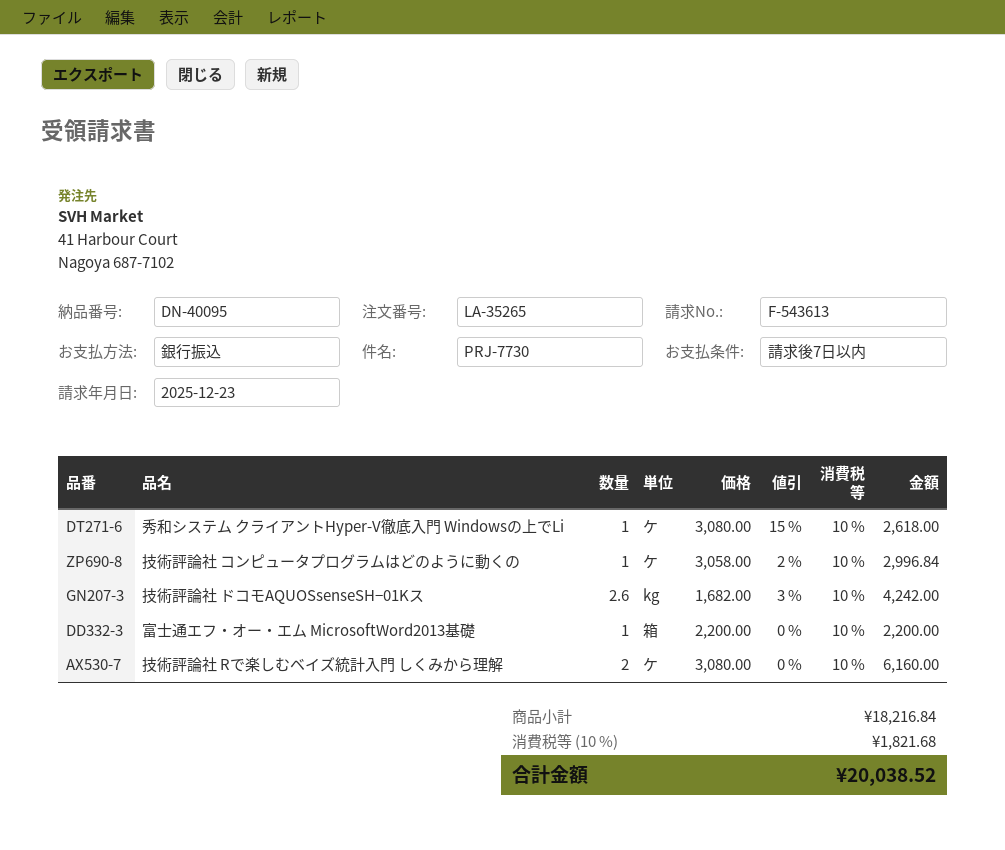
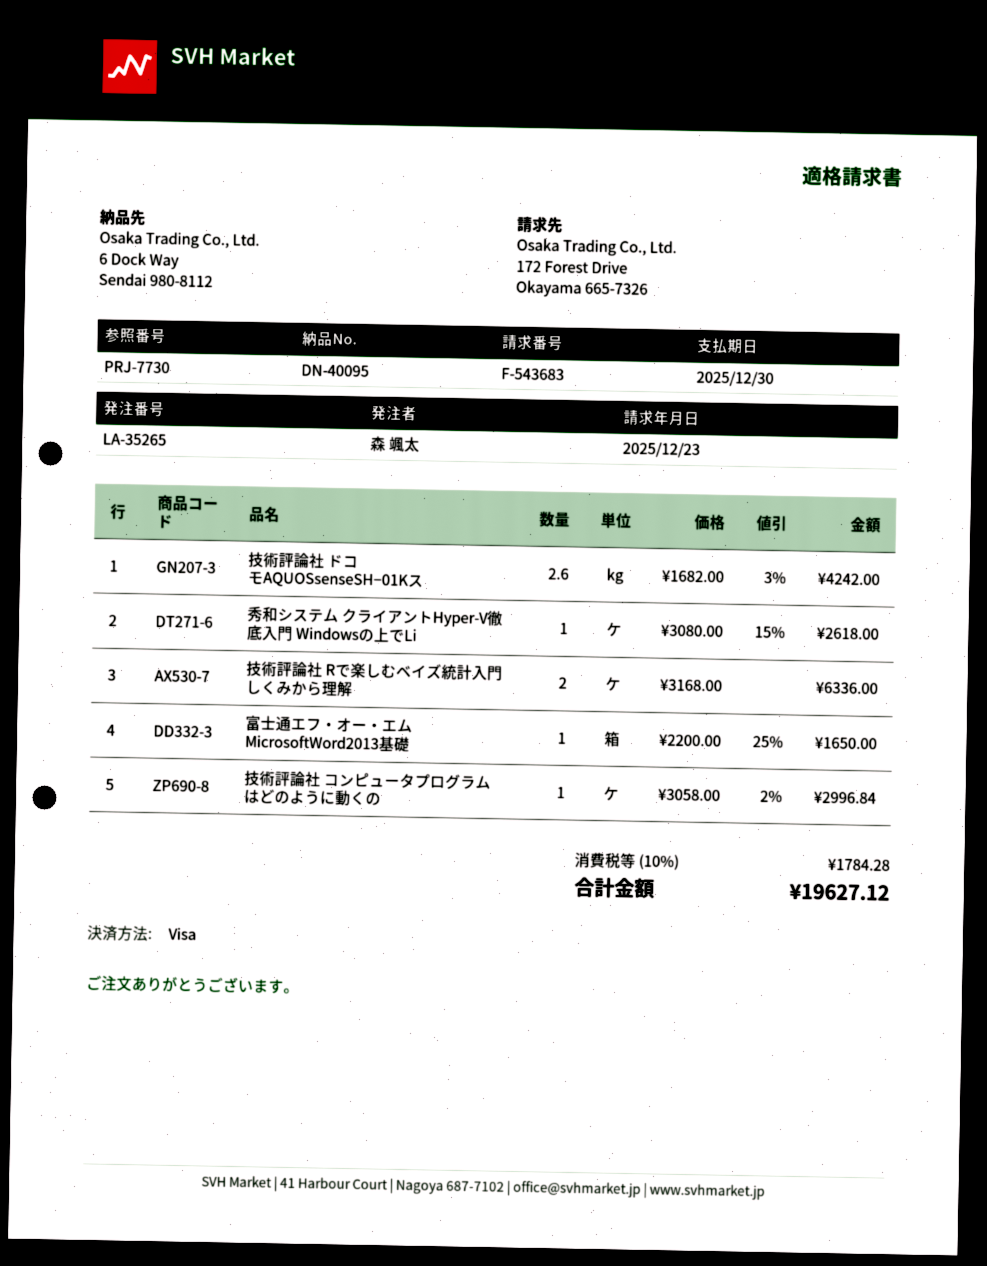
invoice number: F-543613 -> F-543683
payment method: bank transfer -> Visa
富士通エフ・オー・エム MicrosoftWord2013基礎: 1 x 2200.00 = 2200.00 -> 1 x 2200.00 - 25% = 1650.00
技術評論社 Rで楽しむベイズ統計入門 しくみから理解: 2 x 3080.00 = 6160.00 -> 2 x 3168.00 = 6336.00
tax: 10% = 1821.68 -> 10% = 1784.28
total: 20038.52 -> 19627.12

